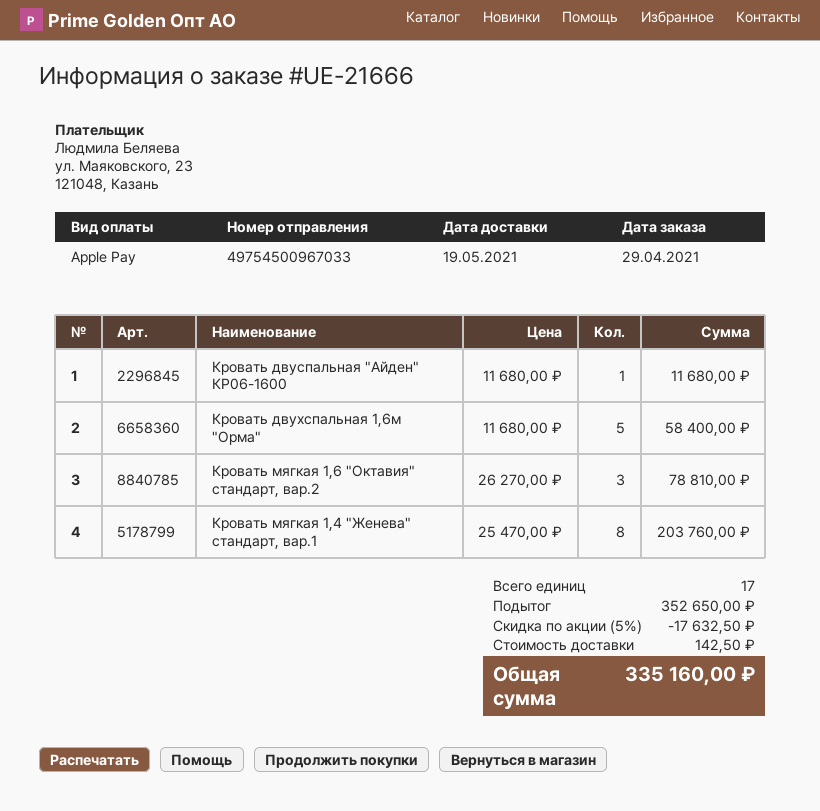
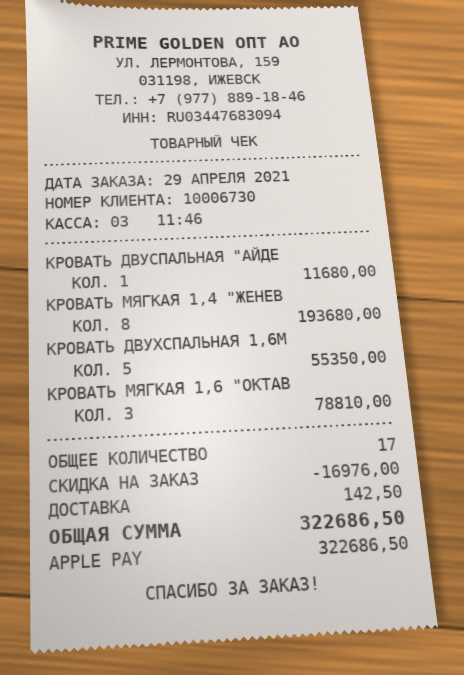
Кровать двухспальная 1,6м "Орма": 5 for 58400.00 -> 5 for 55350.00
Кровать мягкая 1,4 "Женева" стандарт, вар.1: 8 for 203760.00 -> 8 for 193680.00
discount: 17632.50 -> 16976.00
total: 335160.00 -> 322686.50

